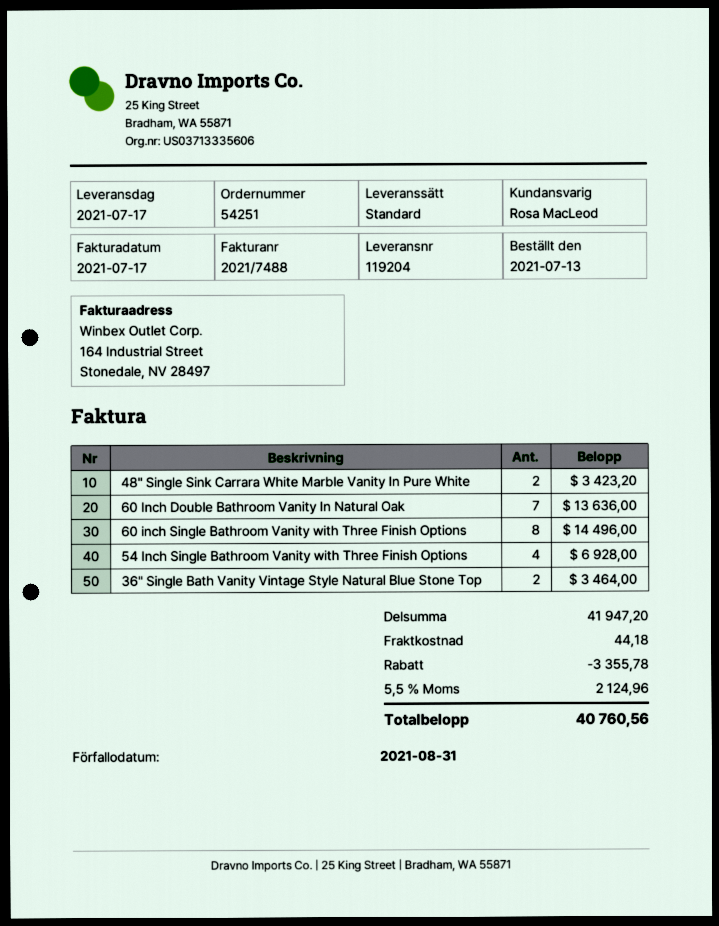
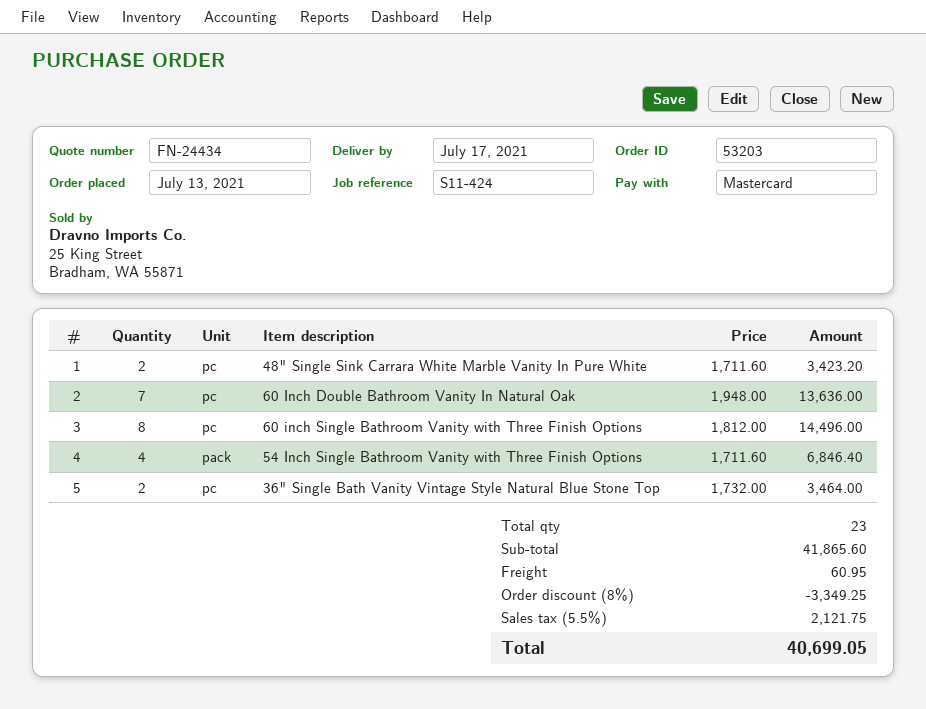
order number: 54251 -> 53203
54 Inch Single Bathroom Vanity with Three Finish Options: 4 for 6928.00 -> 4 for 6846.40
subtotal: 41947.20 -> 41865.60
discount: 3355.78 -> 3349.25
shipping: 44.18 -> 60.95
tax: 5.5% = 2124.96 -> 5.5% = 2121.75
total: 40760.56 -> 40699.05

